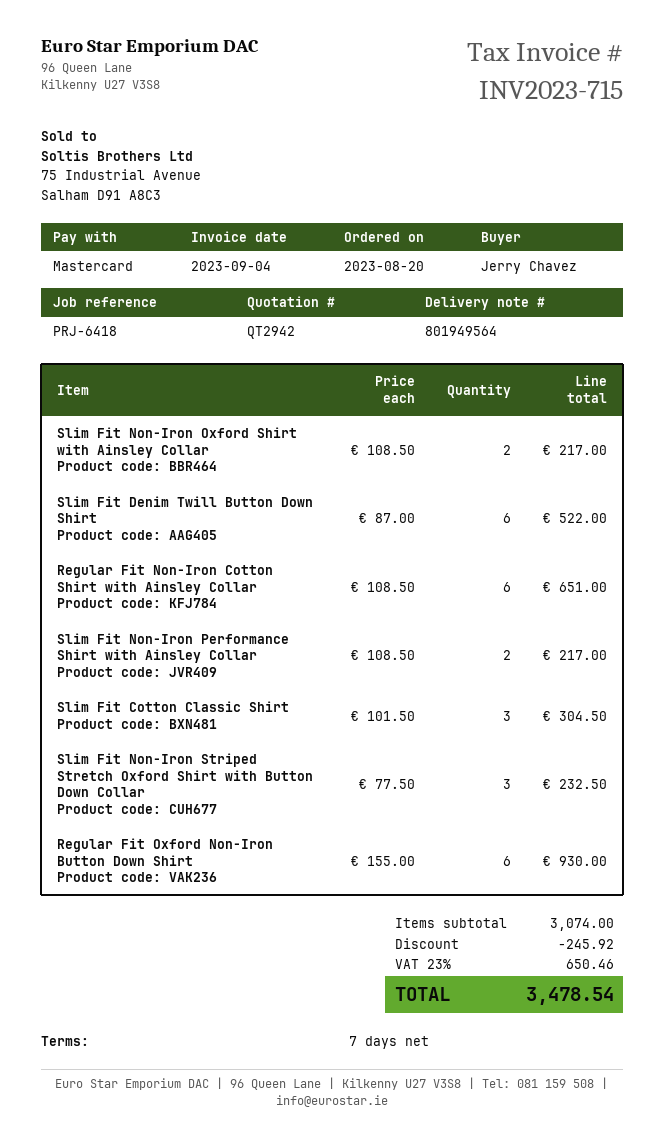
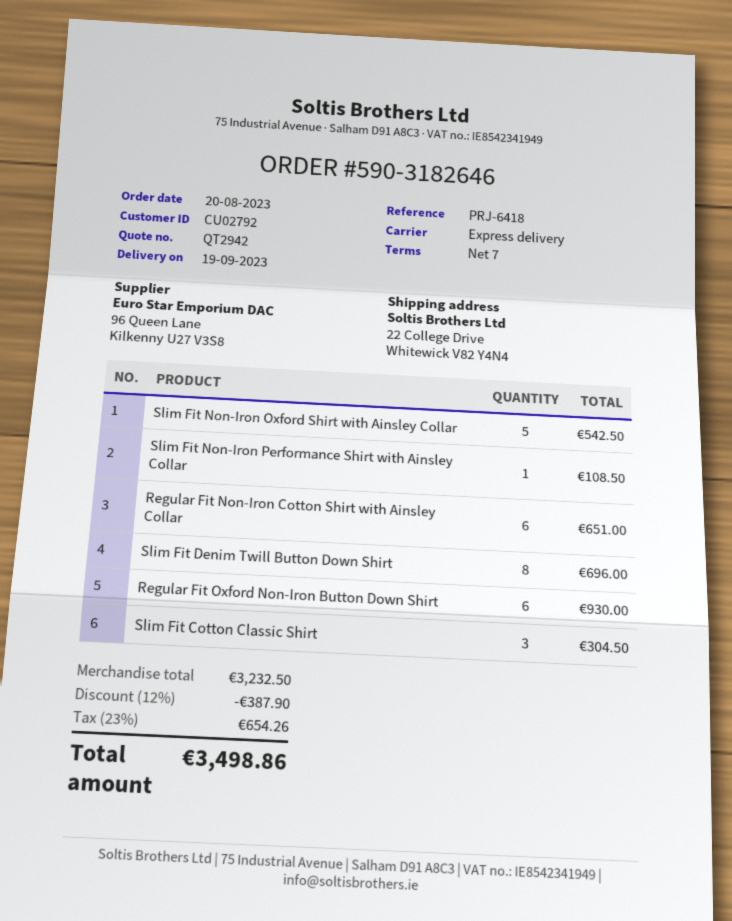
Slim Fit Non-Iron Oxford Shirt with Ainsley Collar: 2 for 217.00 -> 5 for 542.50
Slim Fit Denim Twill Button Down Shirt: 6 for 522.00 -> 8 for 696.00
Slim Fit Non-Iron Performance Shirt with Ainsley Collar: 2 for 217.00 -> 1 for 108.50
Slim Fit Non-Iron Striped Stretch Oxford Shirt with Button Down Collar: 3 for 232.50 -> none
subtotal: 3074.00 -> 3232.50
discount: 245.92 -> 387.90
tax: 23% = 650.46 -> 23% = 654.26
total: 3478.54 -> 3498.86

